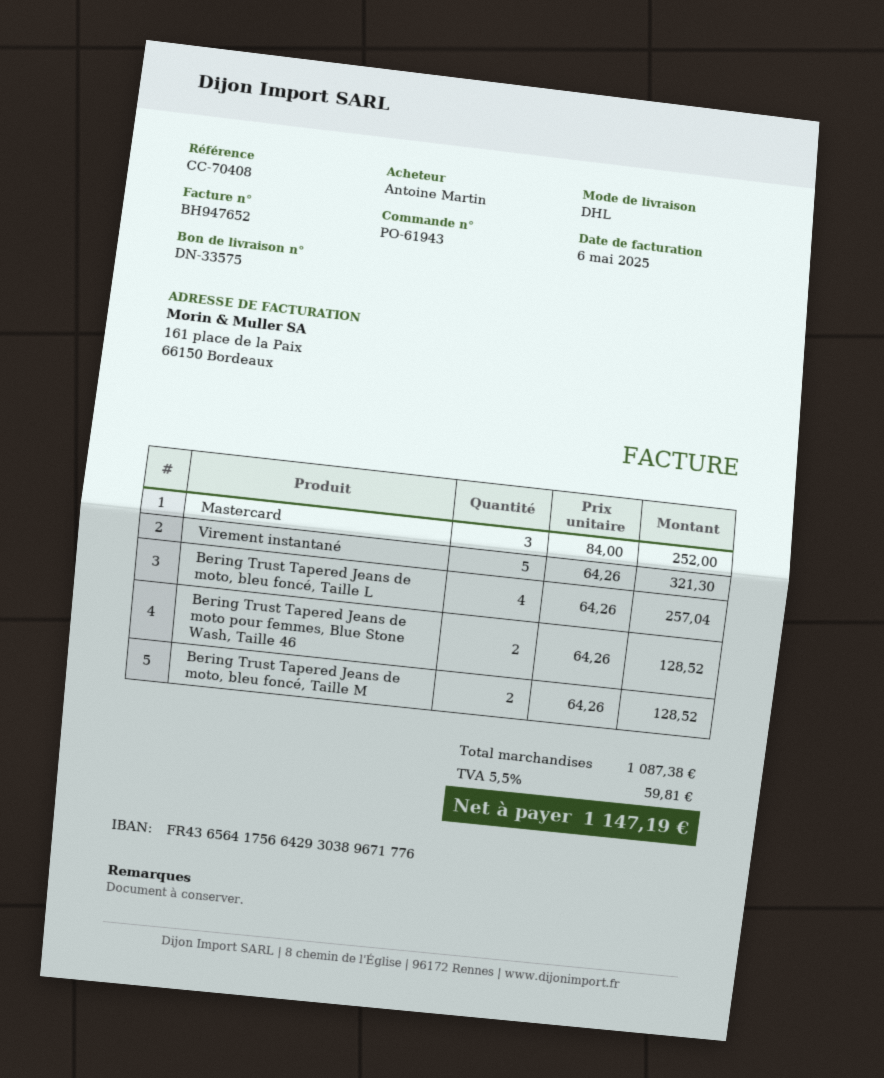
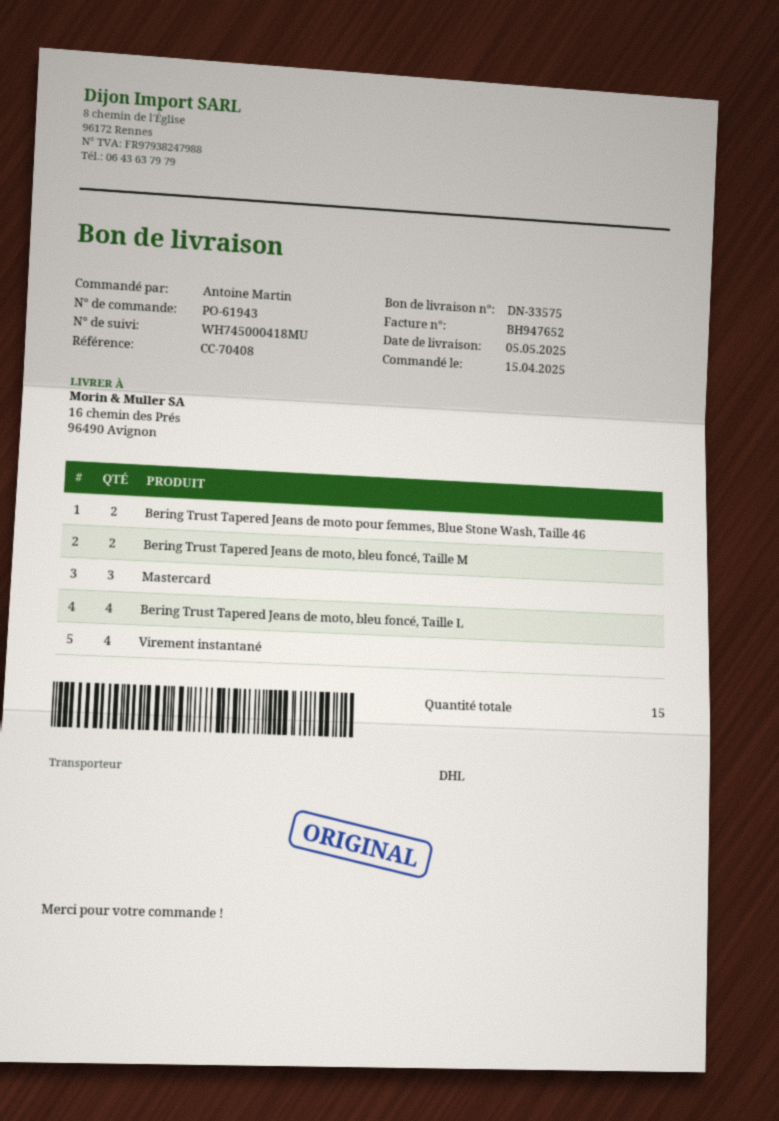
Virement instantané: 5 -> 4

